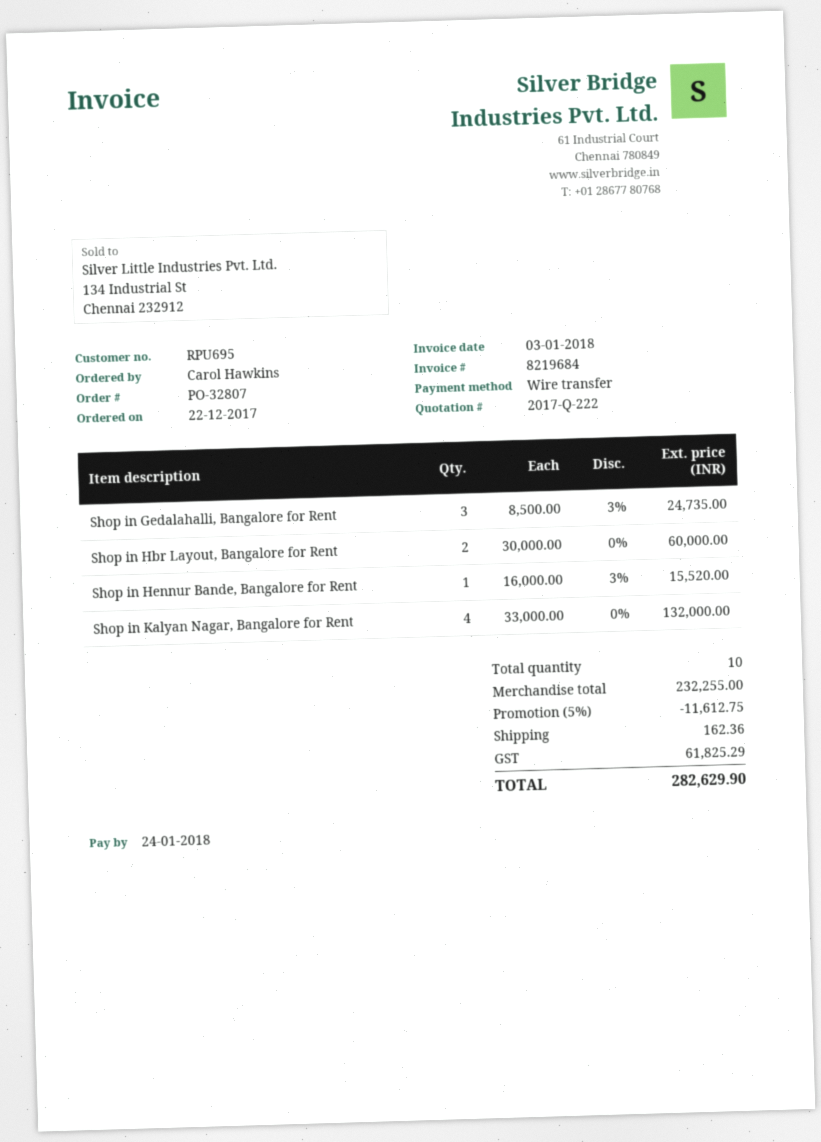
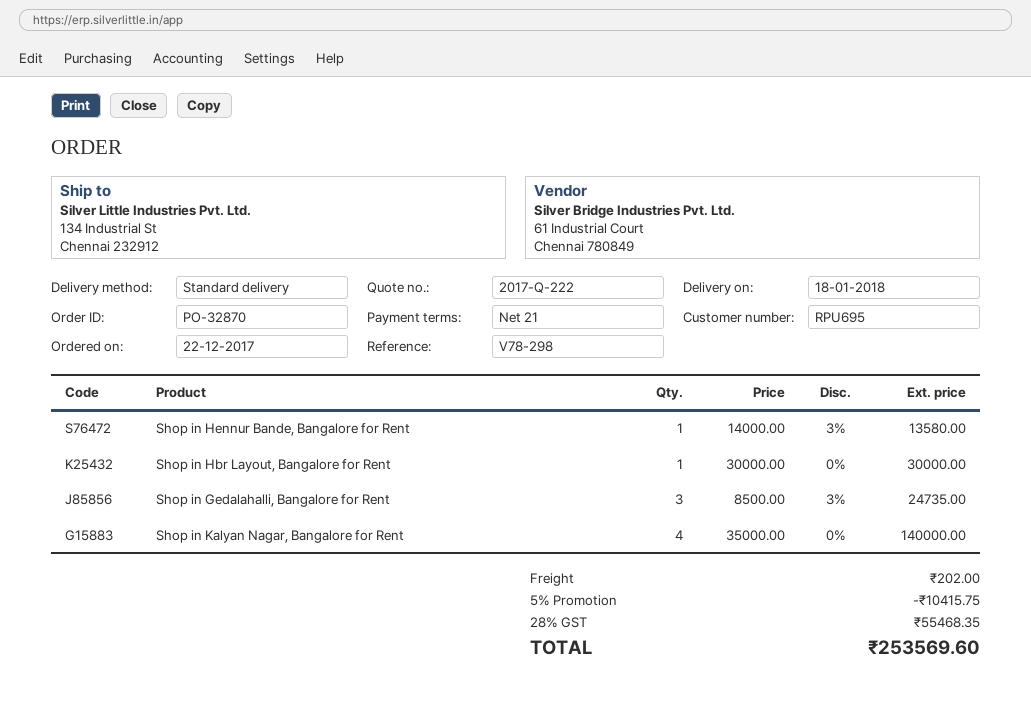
order number: PO-32807 -> PO-32870
Shop in Hbr Layout, Bangalore for Rent: 2 x 30000.00 = 60000.00 -> 1 x 30000.00 = 30000.00
Shop in Hennur Bande, Bangalore for Rent: 1 x 16000.00 - 3% = 15520.00 -> 1 x 14000.00 - 3% = 13580.00
Shop in Kalyan Nagar, Bangalore for Rent: 4 x 33000.00 = 132000.00 -> 4 x 35000.00 = 140000.00
discount: 5% = 11612.75 -> 5% = 10415.75
shipping: 162.36 -> 202.00
tax: 61825.29 -> 55468.35
total: 282629.90 -> 253569.60

